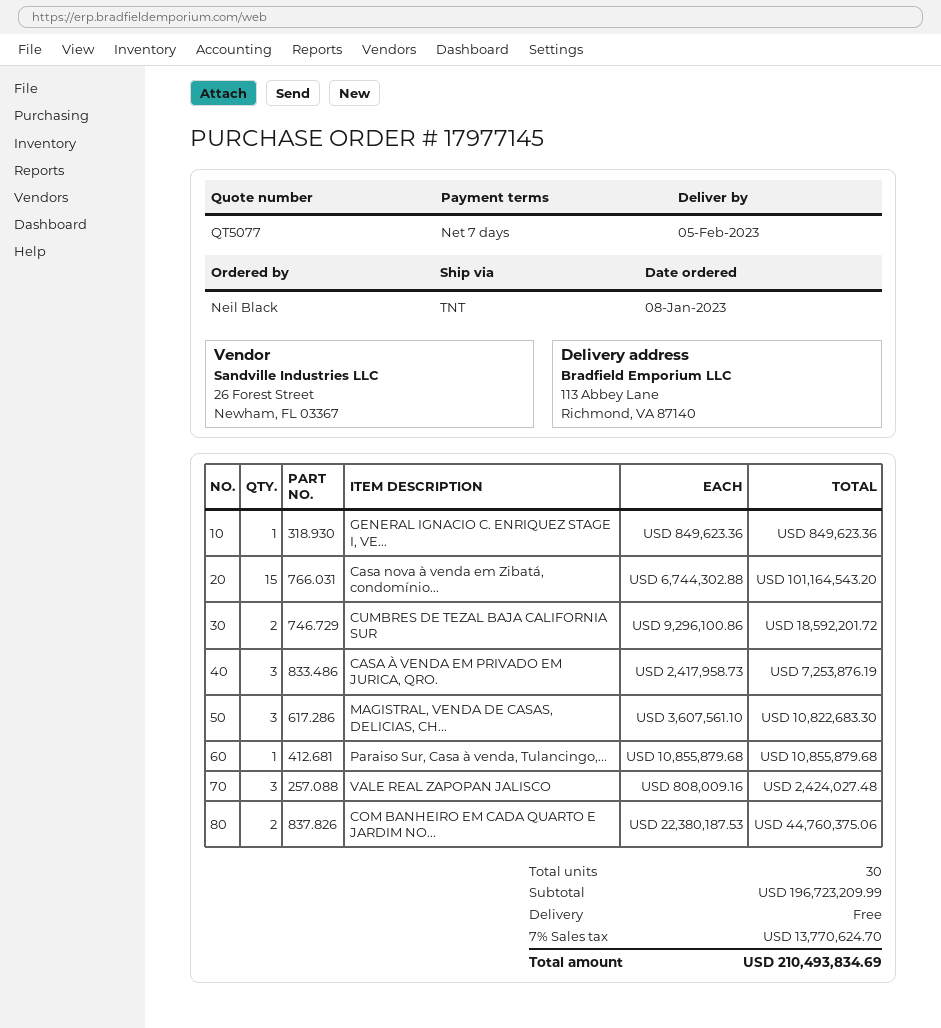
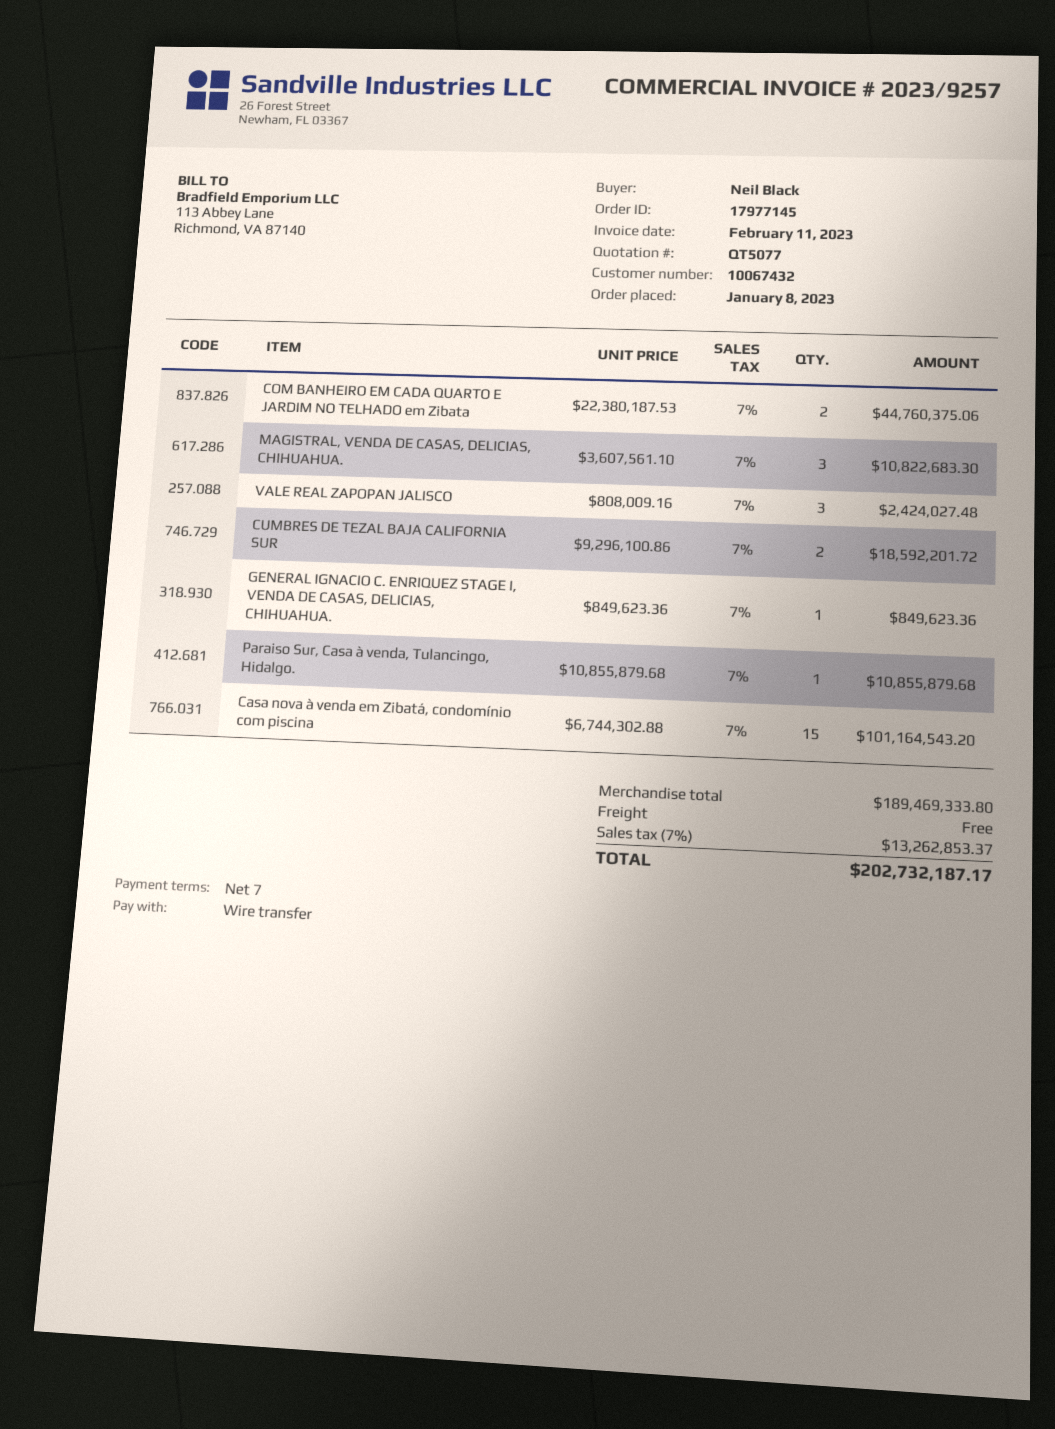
CASA À VENDA EM PRIVADO EM JURICA, QRO.: 3 x 2417958.73 = 7253876.19 -> none
subtotal: 196723209.99 -> 189469333.80
tax: 7% = 13770624.70 -> 7% = 13262853.37
total: 210493834.69 -> 202732187.17

